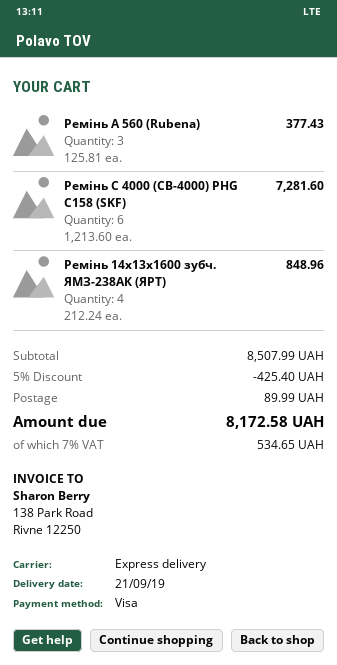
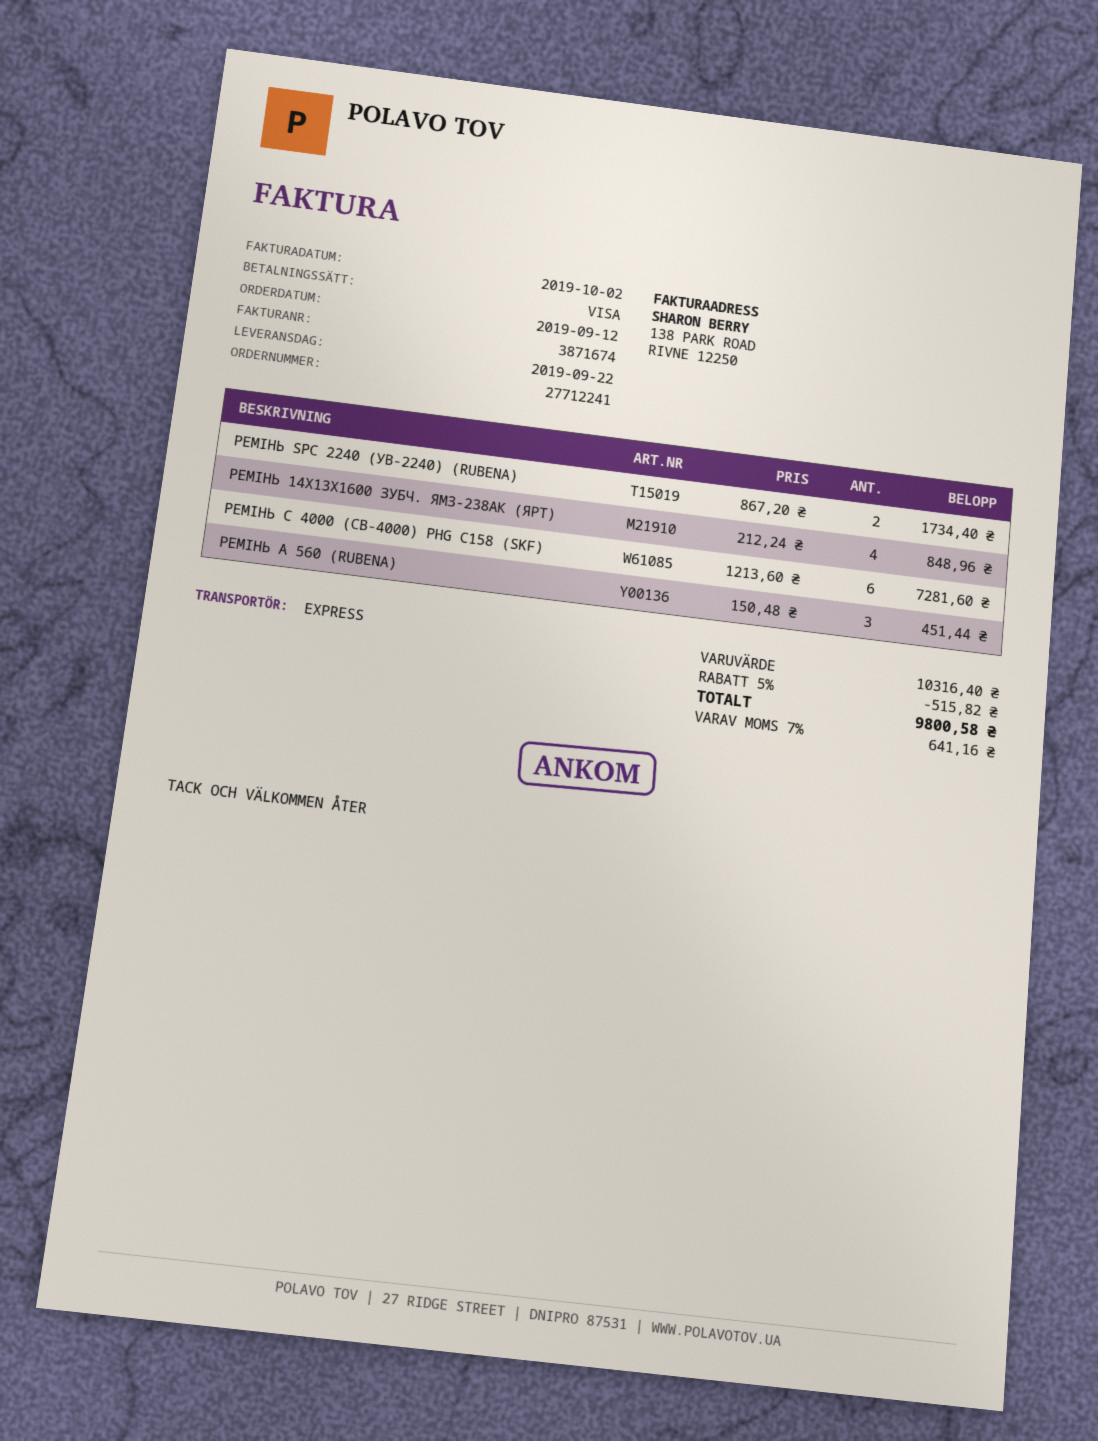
delivery date: 2019-09-21 -> 2019-09-22
Ремінь А 560 (Rubena): 3 x 125.81 = 377.43 -> 3 x 150.48 = 451.44
РЕМІНЬ SPC 2240 (УВ-2240) (RUBENA): none -> 2 x 867.20 = 1734.40
subtotal: 8507.99 -> 10316.40
discount: 5% = 425.40 -> 5% = 515.82
shipping: 89.99 -> none
tax: 7% = 534.65 -> 7% = 641.16
total: 8172.58 -> 9800.58

